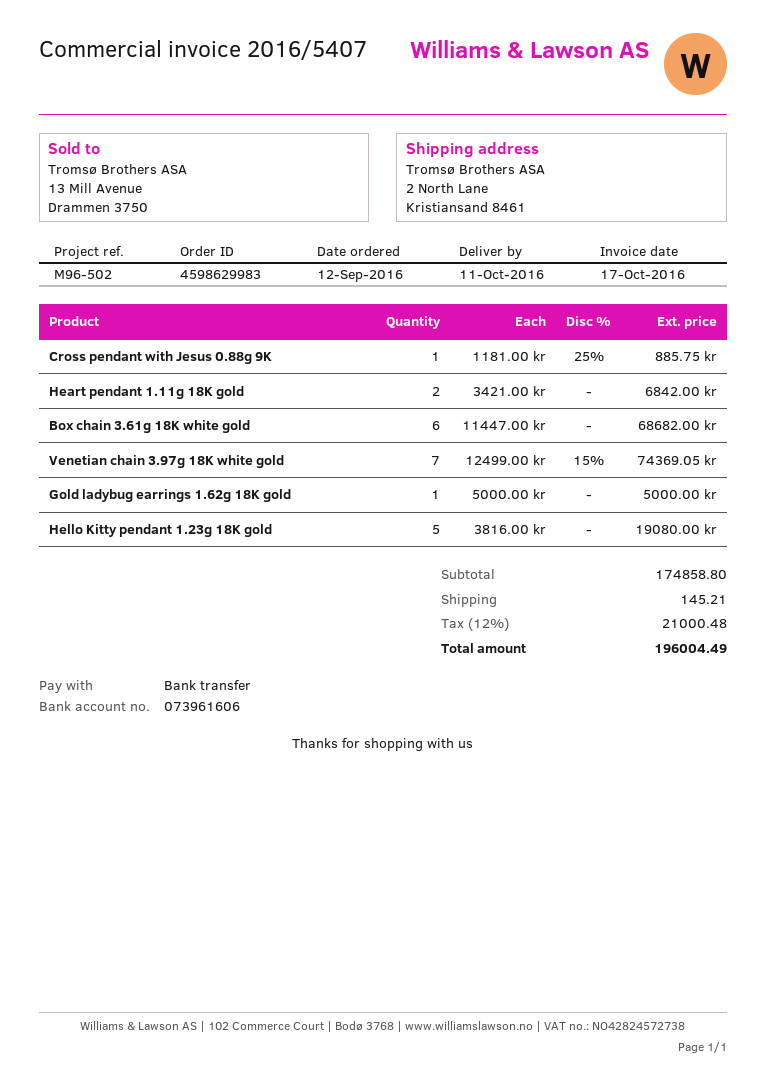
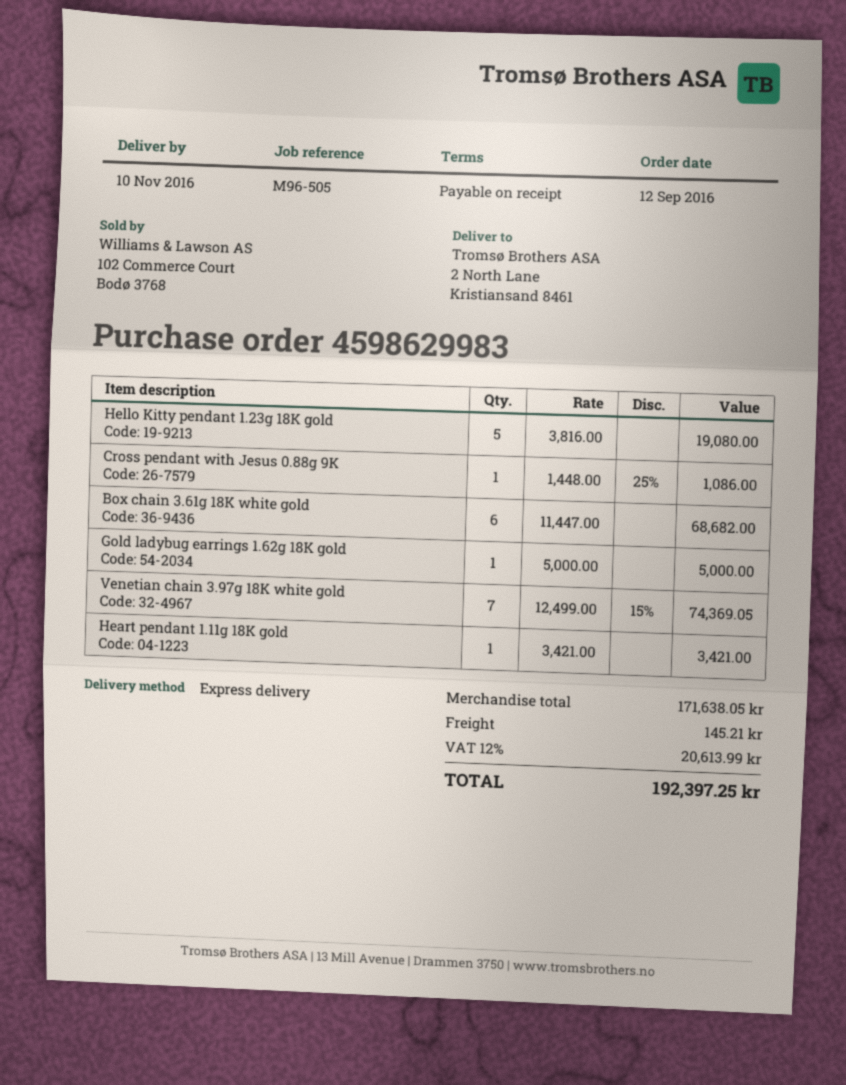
delivery date: 2016-10-11 -> 2016-11-10
reference: M96-502 -> M96-505
Cross pendant with Jesus 0.88g 9K: 1 x 1181.00 - 25% = 885.75 -> 1 x 1448.00 - 25% = 1086.00
Heart pendant 1.11g 18K gold: 2 x 3421.00 = 6842.00 -> 1 x 3421.00 = 3421.00
subtotal: 174858.80 -> 171638.05
tax: 12% = 21000.48 -> 12% = 20613.99
total: 196004.49 -> 192397.25

